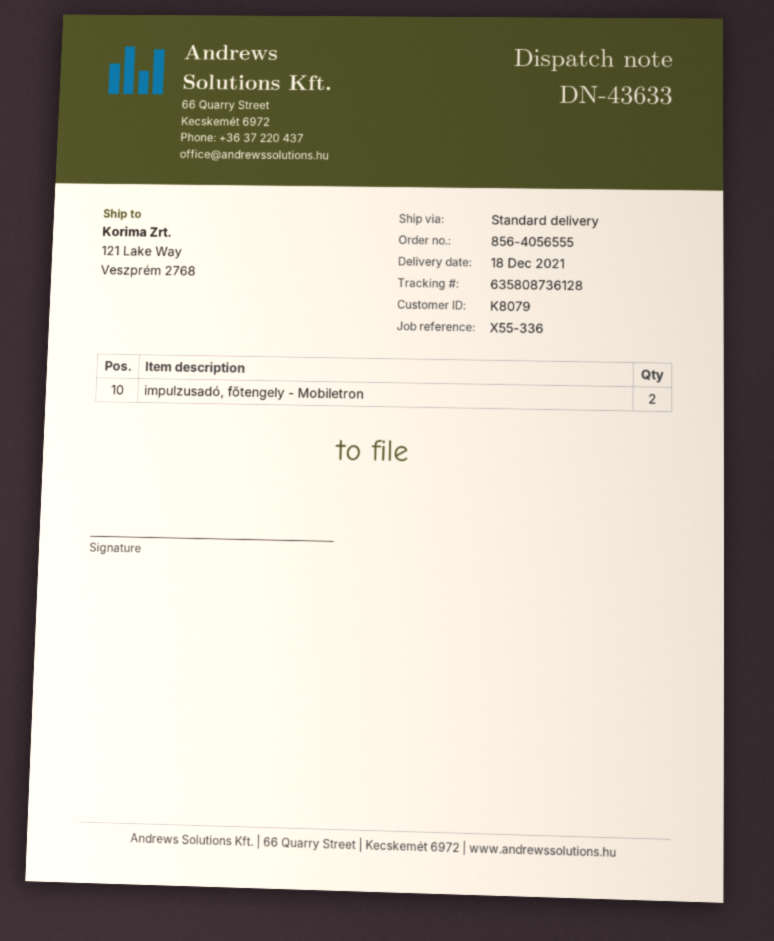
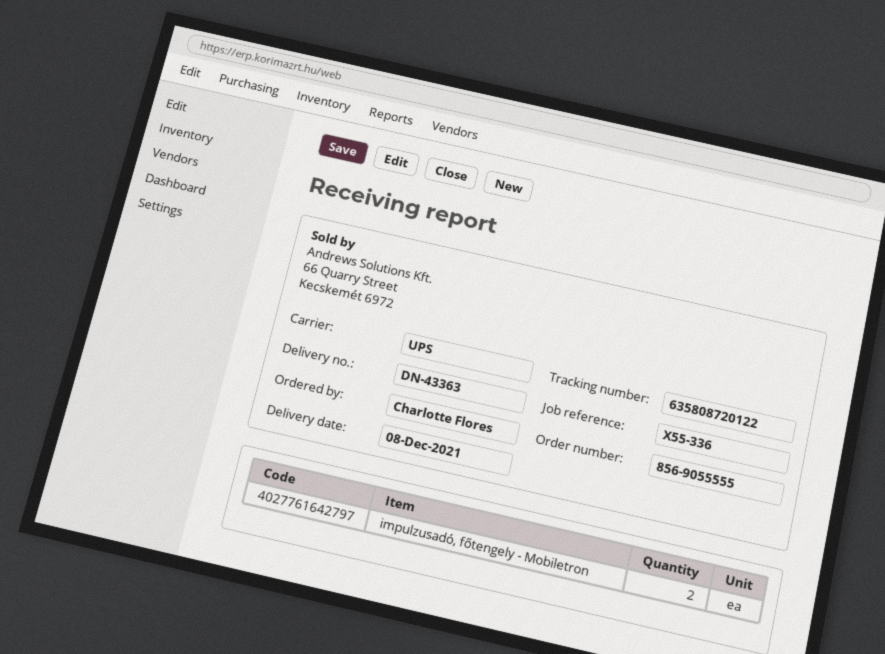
order number: 856-4056555 -> 856-9055555
delivery note number: DN-43633 -> DN-43363
delivery date: 2021-12-18 -> 2021-12-08
shipping method: standard -> UPS
tracking number: 635808736128 -> 635808720122

